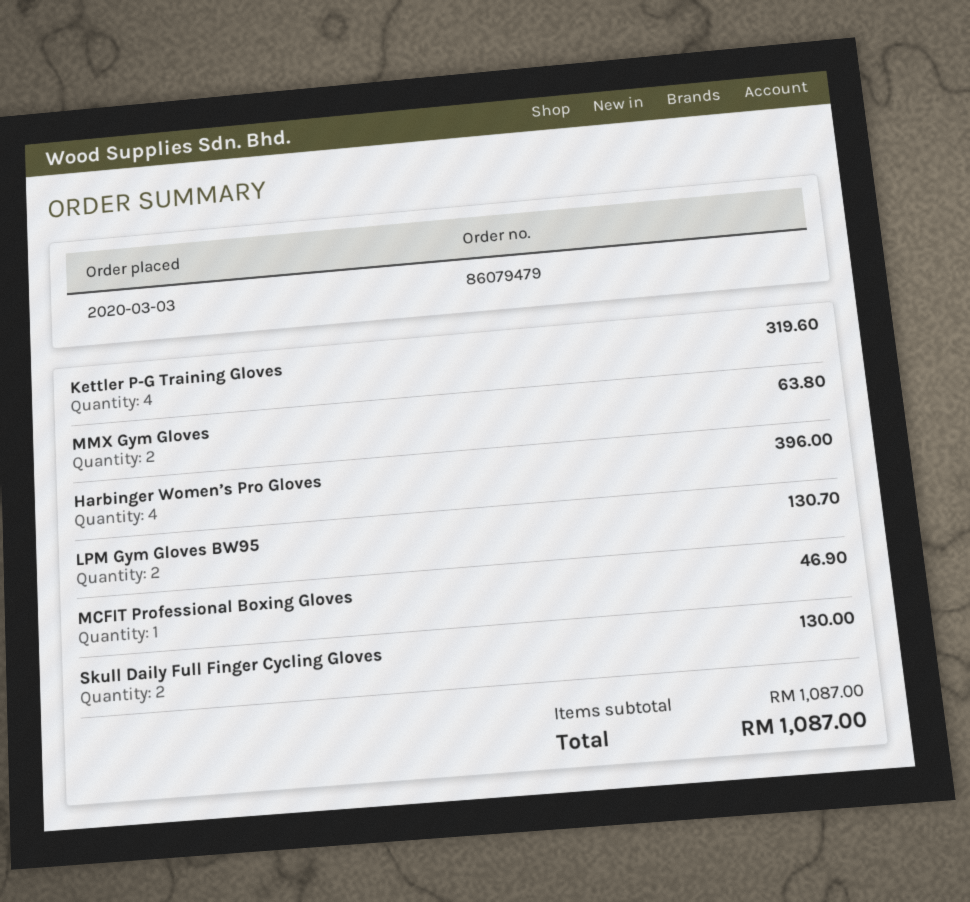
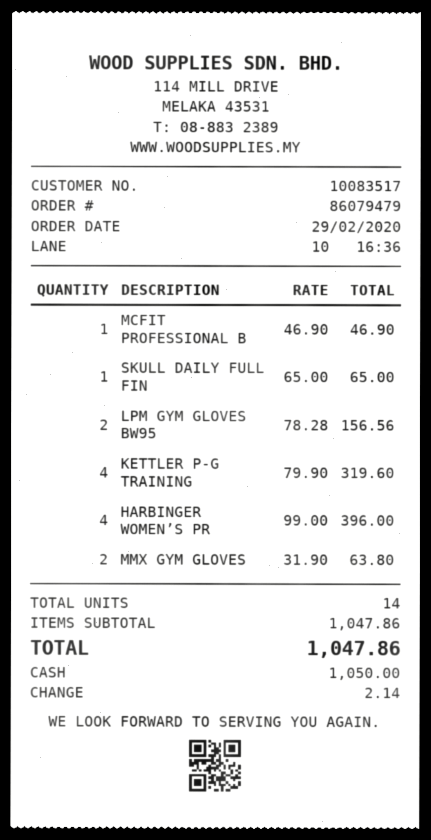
order date: 2020-03-03 -> 2020-02-29
LPM Gym Gloves BW95: 2 for 130.70 -> 2 for 156.56
Skull Daily Full Finger Cycling Gloves: 2 for 130.00 -> 1 for 65.00
subtotal: 1087.00 -> 1047.86
total: 1087.00 -> 1047.86

